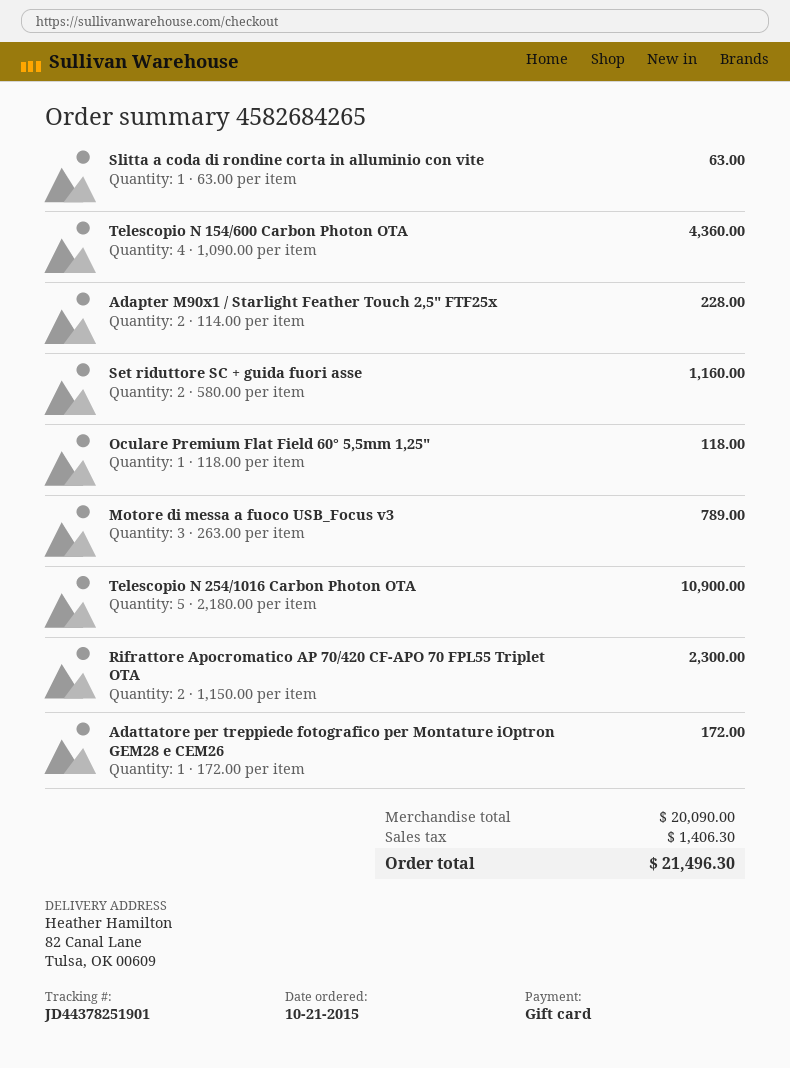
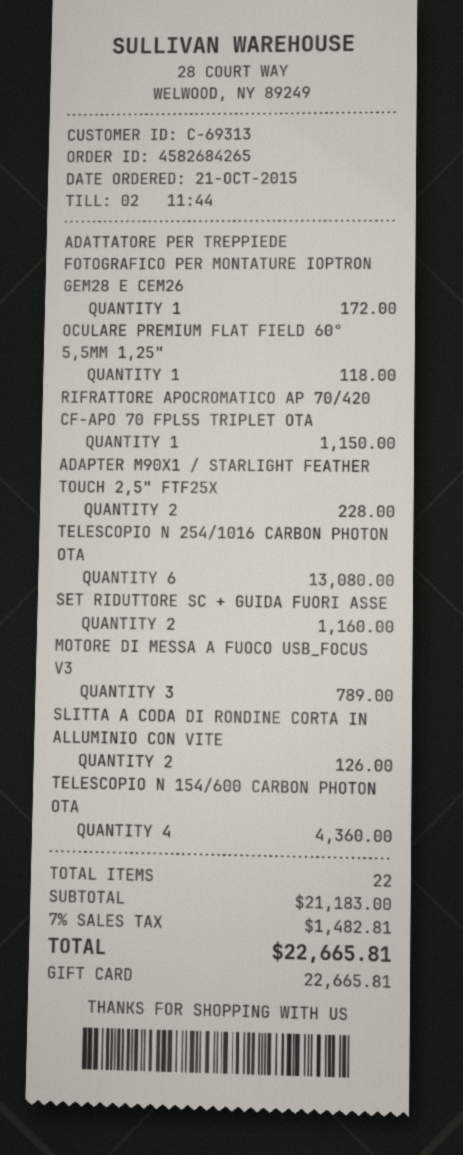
Slitta a coda di rondine corta in alluminio con vite: 1 for 63.00 -> 2 for 126.00
Telescopio N 254/1016 Carbon Photon OTA: 5 for 10900.00 -> 6 for 13080.00
Rifrattore Apocromatico AP 70/420 CF-APO 70 FPL55 Triplet OTA: 2 for 2300.00 -> 1 for 1150.00
subtotal: 20090.00 -> 21183.00
tax: 1406.30 -> 1482.81
total: 21496.30 -> 22665.81

